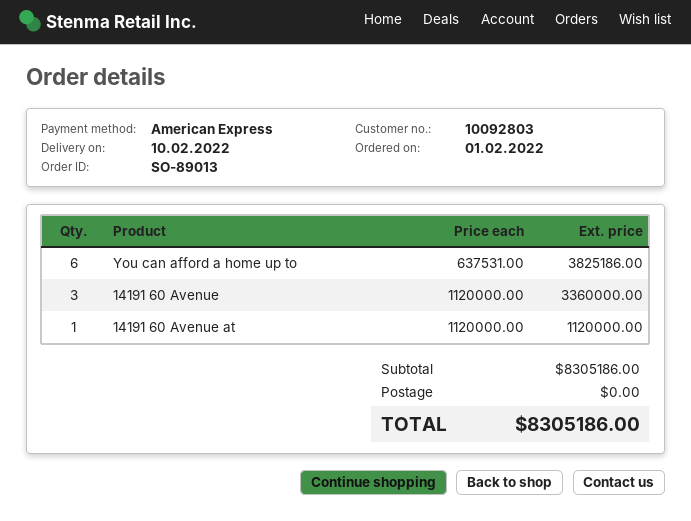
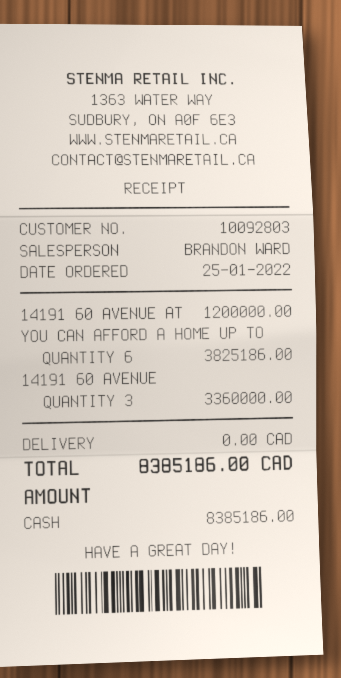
order date: 2022-02-01 -> 2022-01-25
payment method: American Express -> cash
14191 60 Avenue at: 1 for 1120000.00 -> 1 for 1200000.00
total: 8305186.00 -> 8385186.00

